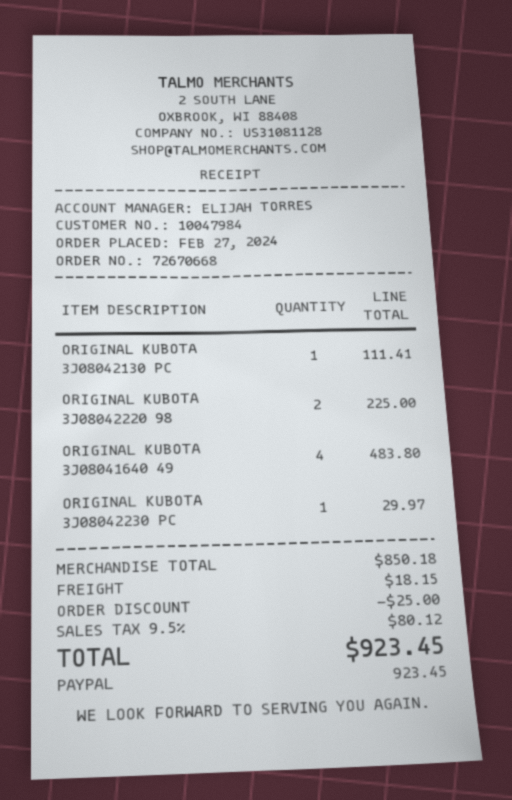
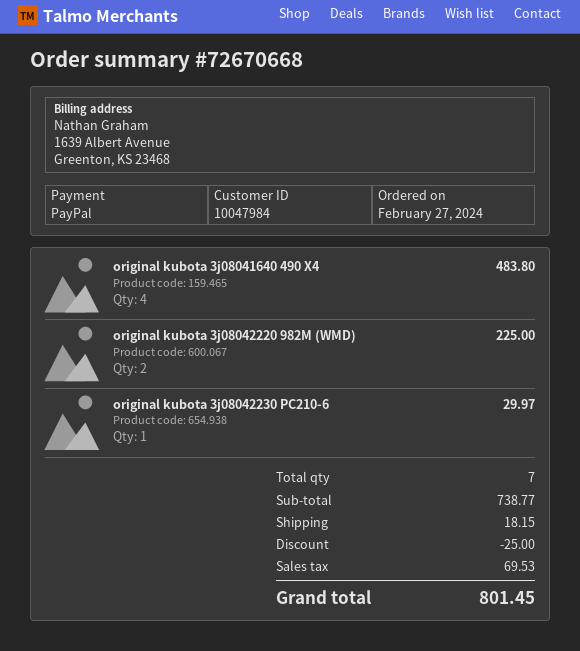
ORIGINAL KUBOTA 3J08042130 PC: 1 for 111.41 -> none
subtotal: 850.18 -> 738.77
tax: 80.12 -> 69.53
total: 923.45 -> 801.45

